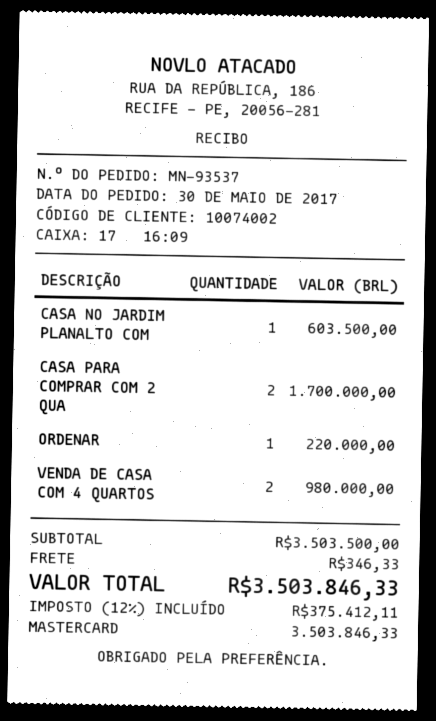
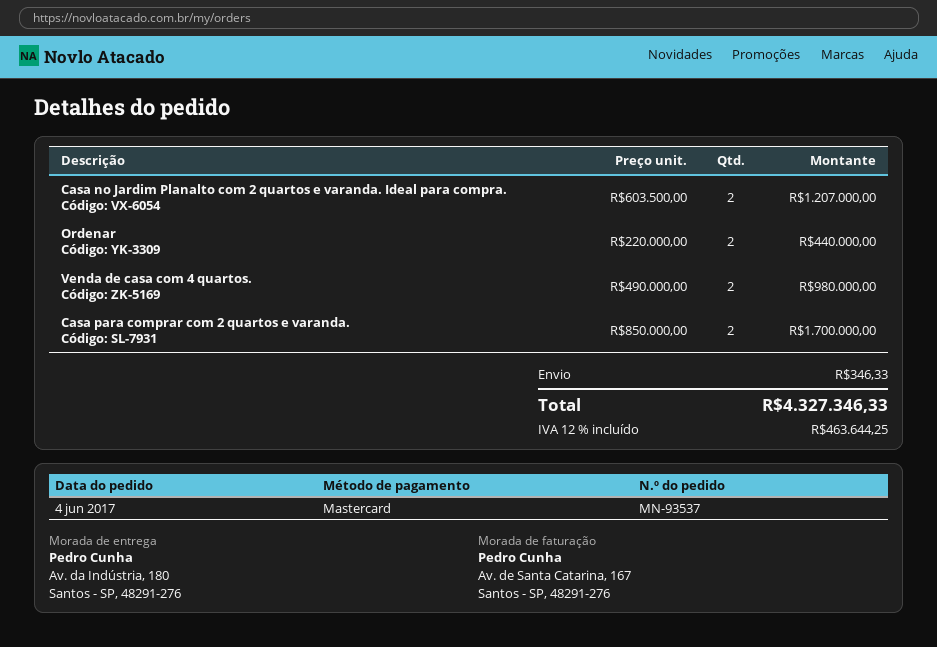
order date: 2017-05-30 -> 2017-06-04
CASA NO JARDIM PLANALTO COM: 1 for 603500.00 -> 2 for 1207000.00
ORDENAR: 1 for 220000.00 -> 2 for 440000.00
tax: 12% = 375412.11 -> 12% = 463644.25
total: 3503846.33 -> 4327346.33

